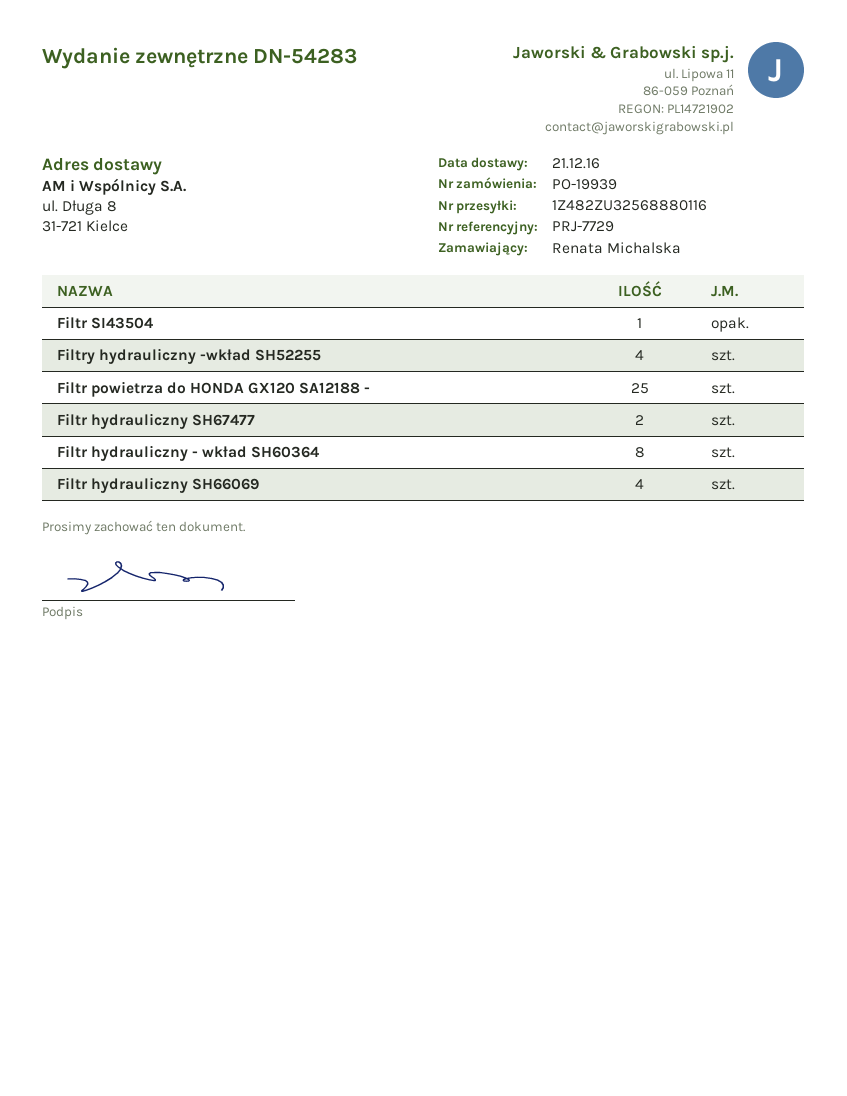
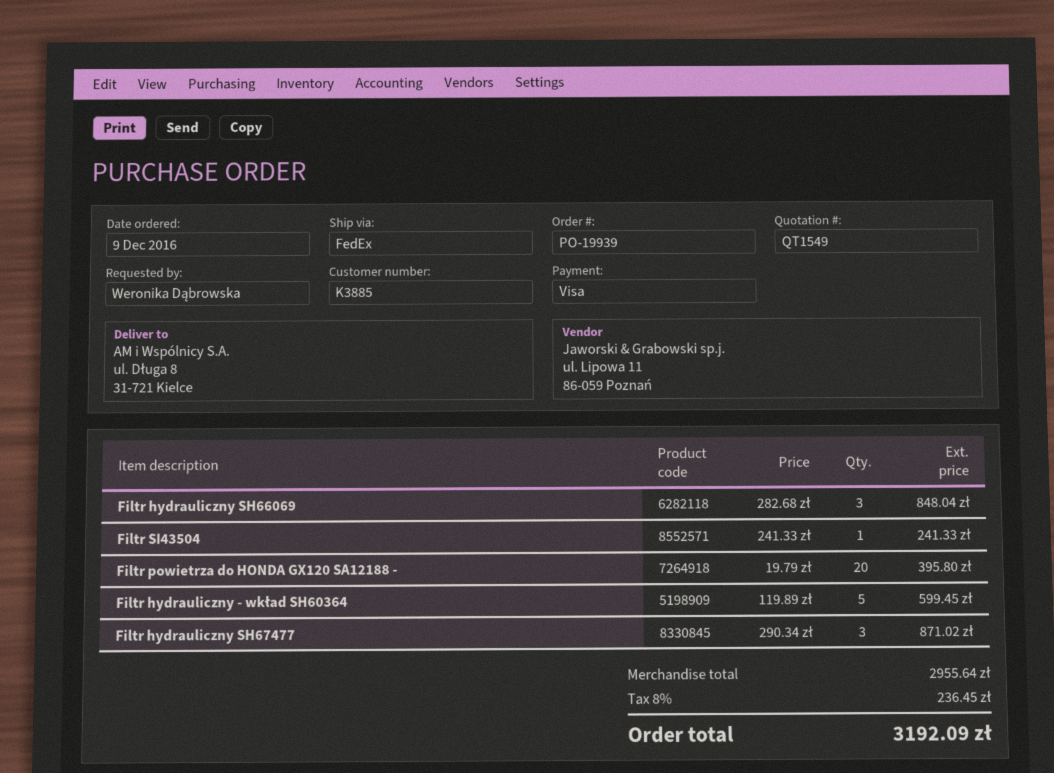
ordered by: Renata Michalska -> Weronika Dąbrowska
Filtry hydrauliczny -wkład SH52255: 4 -> none
Filtr powietrza do HONDA GX120 SA12188 -: 25 -> 20
Filtr hydrauliczny SH67477: 2 -> 3
Filtr hydrauliczny - wkład SH60364: 8 -> 5
Filtr hydrauliczny SH66069: 4 -> 3

